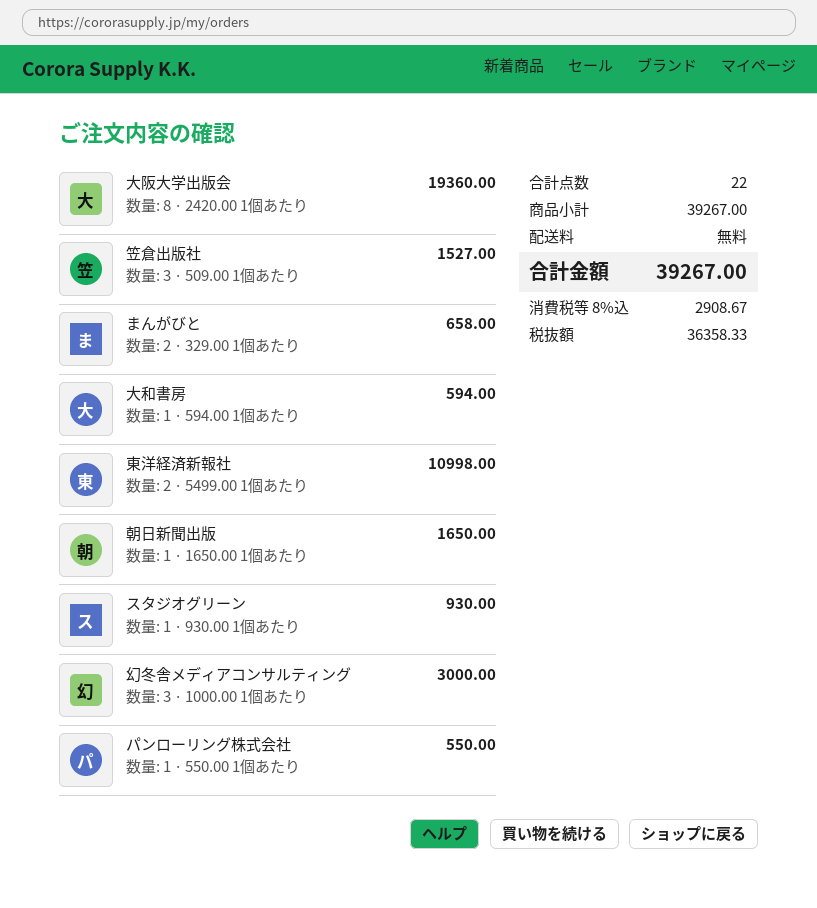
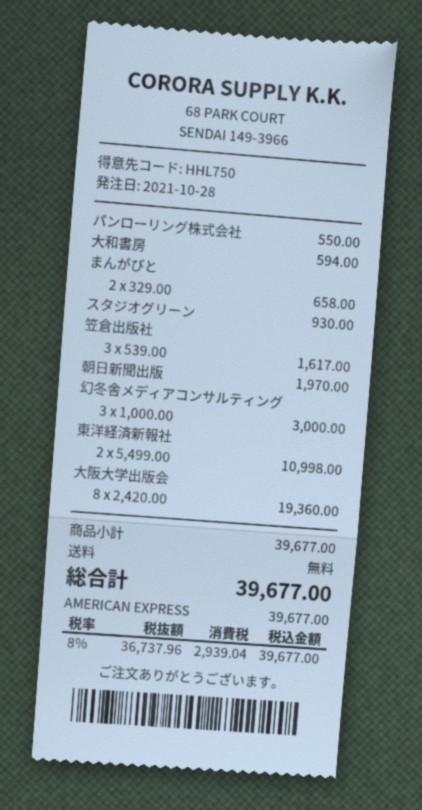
笠倉出版社: 3 x 509.00 = 1527.00 -> 3 x 539.00 = 1617.00
朝日新聞出版: 1 x 1650.00 = 1650.00 -> 1 x 1970.00 = 1970.00
subtotal: 39267.00 -> 39677.00
net: 36358.33 -> 36737.96
tax: 8% = 2908.67 -> 8% = 2939.04
total: 39267.00 -> 39677.00

